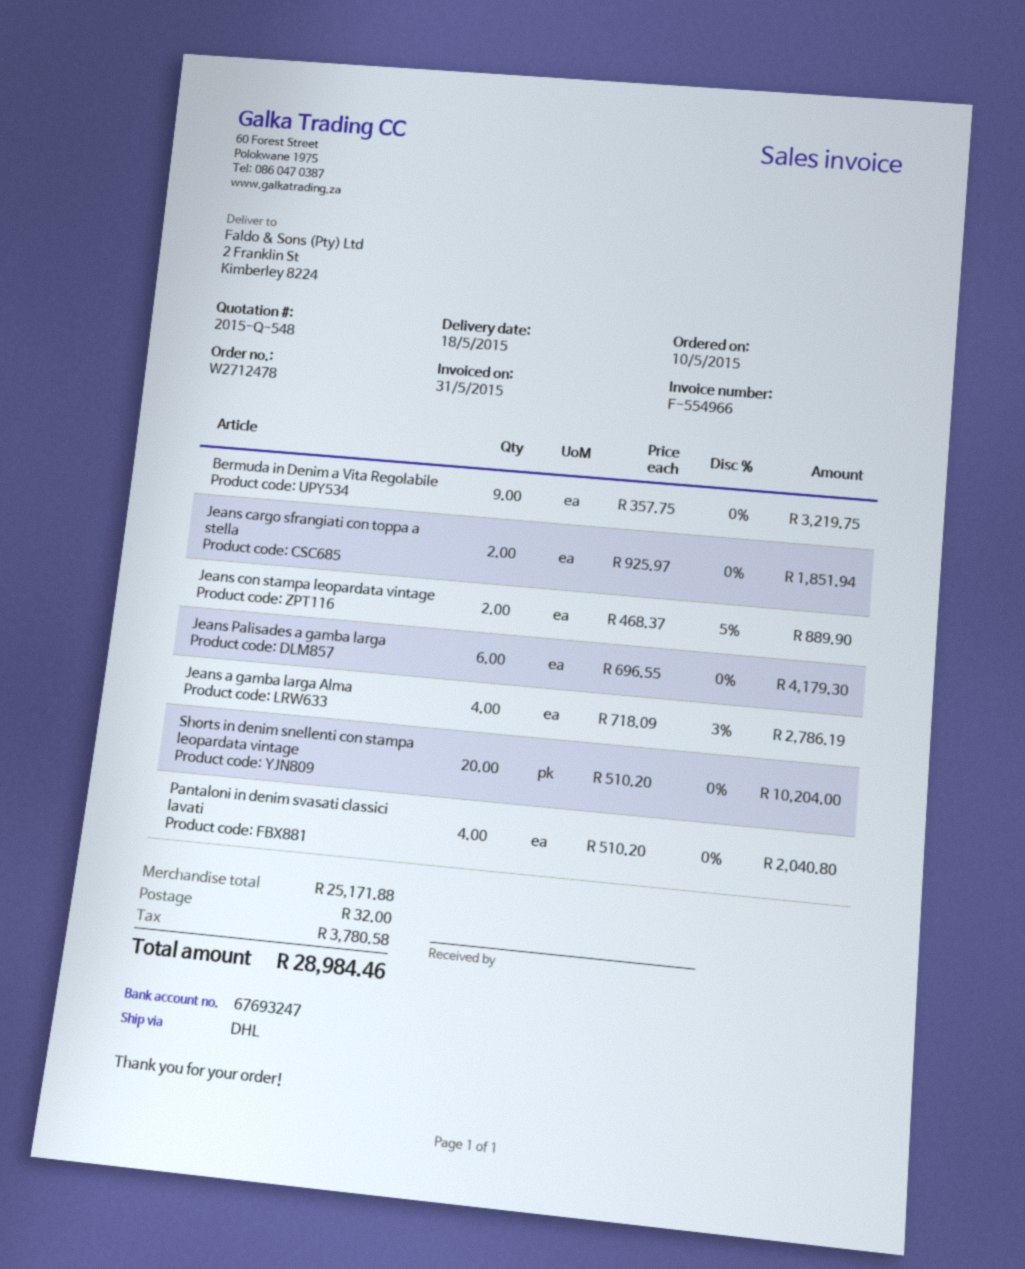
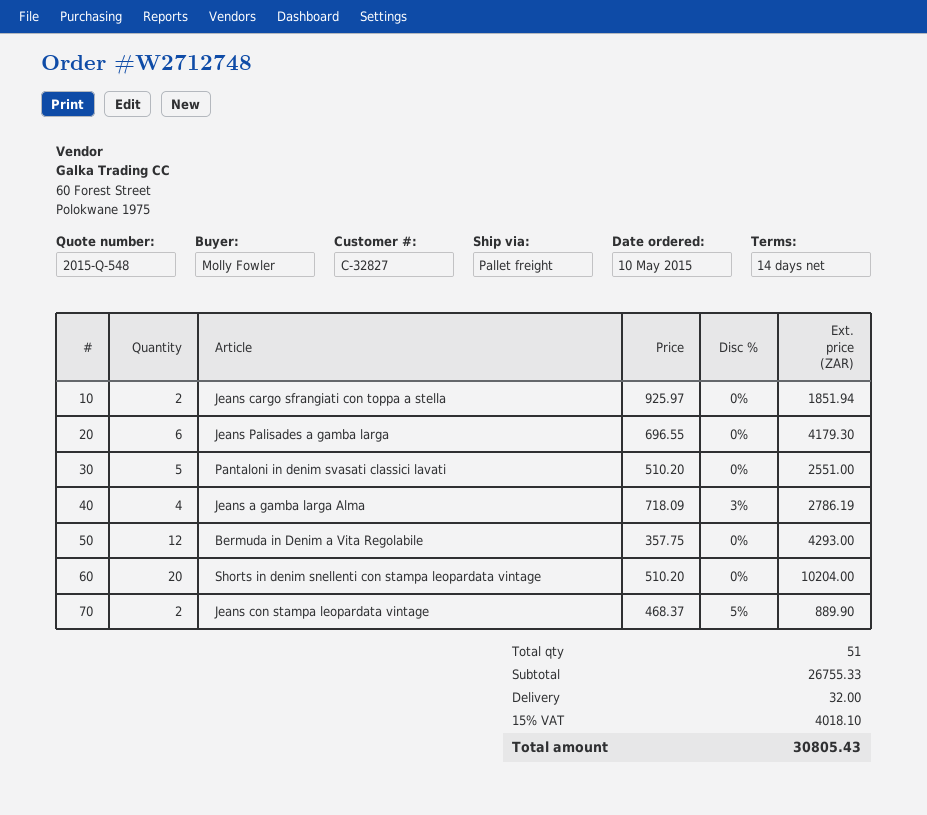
order number: W2712478 -> W2712748
shipping method: DHL -> pallet freight
Bermuda in Denim a Vita Regolabile: 9 x 357.75 = 3219.75 -> 12 x 357.75 = 4293.00
Pantaloni in denim svasati classici lavati: 4 x 510.20 = 2040.80 -> 5 x 510.20 = 2551.00
subtotal: 25171.88 -> 26755.33
tax: 3780.58 -> 4018.10
total: 28984.46 -> 30805.43

